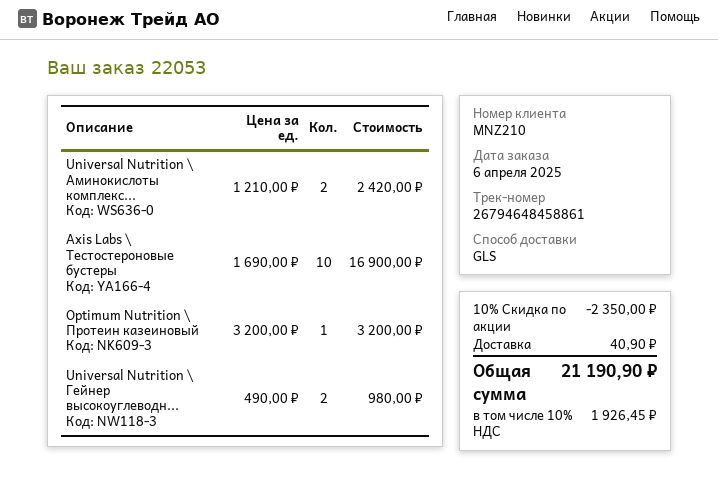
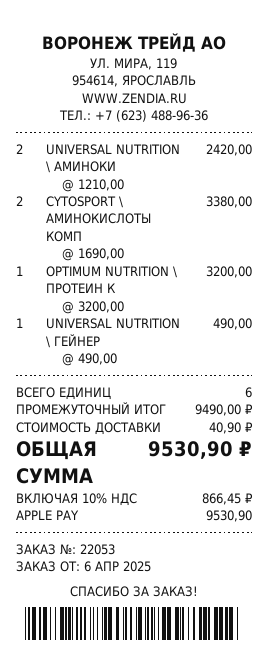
Axis Labs \ Тестостероновые бустеры: 10 x 1690.00 = 16900.00 -> none
Universal Nutrition \ Гейнер высокоуглеводн...: 2 x 490.00 = 980.00 -> 1 x 490.00 = 490.00
CYTOSPORT \ АМИНОКИСЛОТЫ КОМП: none -> 2 x 1690.00 = 3380.00
discount: 10% = 2350.00 -> none
tax: 10% = 1926.45 -> 10% = 866.45
total: 21190.90 -> 9530.90

